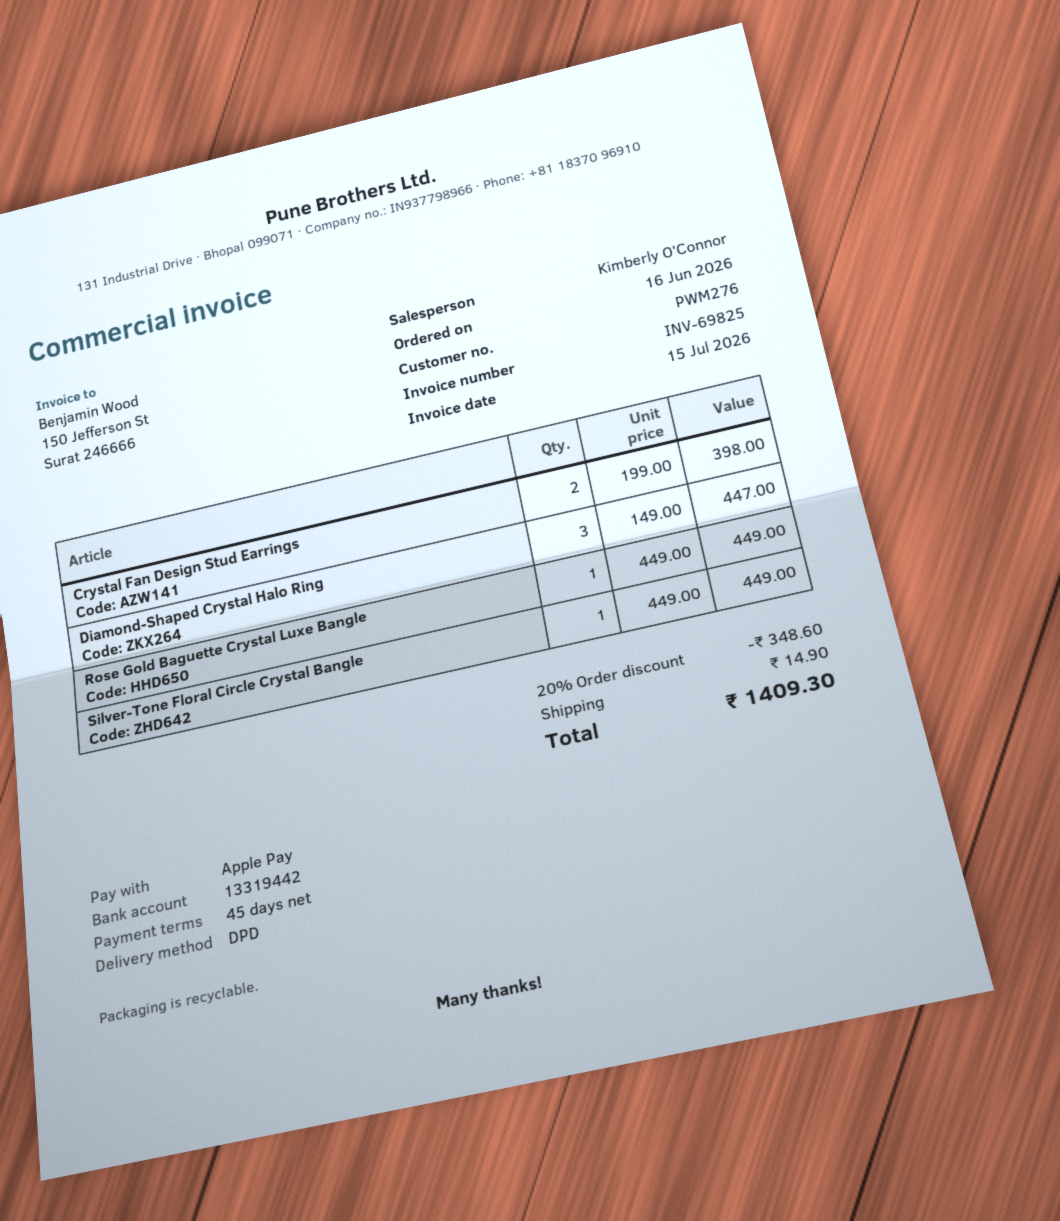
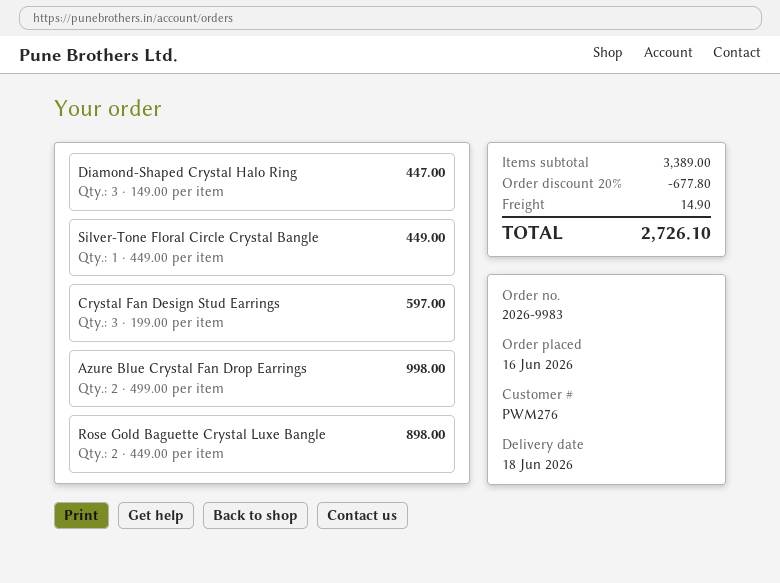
Crystal Fan Design Stud Earrings: 2 x 199.00 = 398.00 -> 3 x 199.00 = 597.00
Rose Gold Baguette Crystal Luxe Bangle: 1 x 449.00 = 449.00 -> 2 x 449.00 = 898.00
Azure Blue Crystal Fan Drop Earrings: none -> 2 x 499.00 = 998.00
discount: 20% = 348.60 -> 20% = 677.80
total: 1409.30 -> 2726.10

